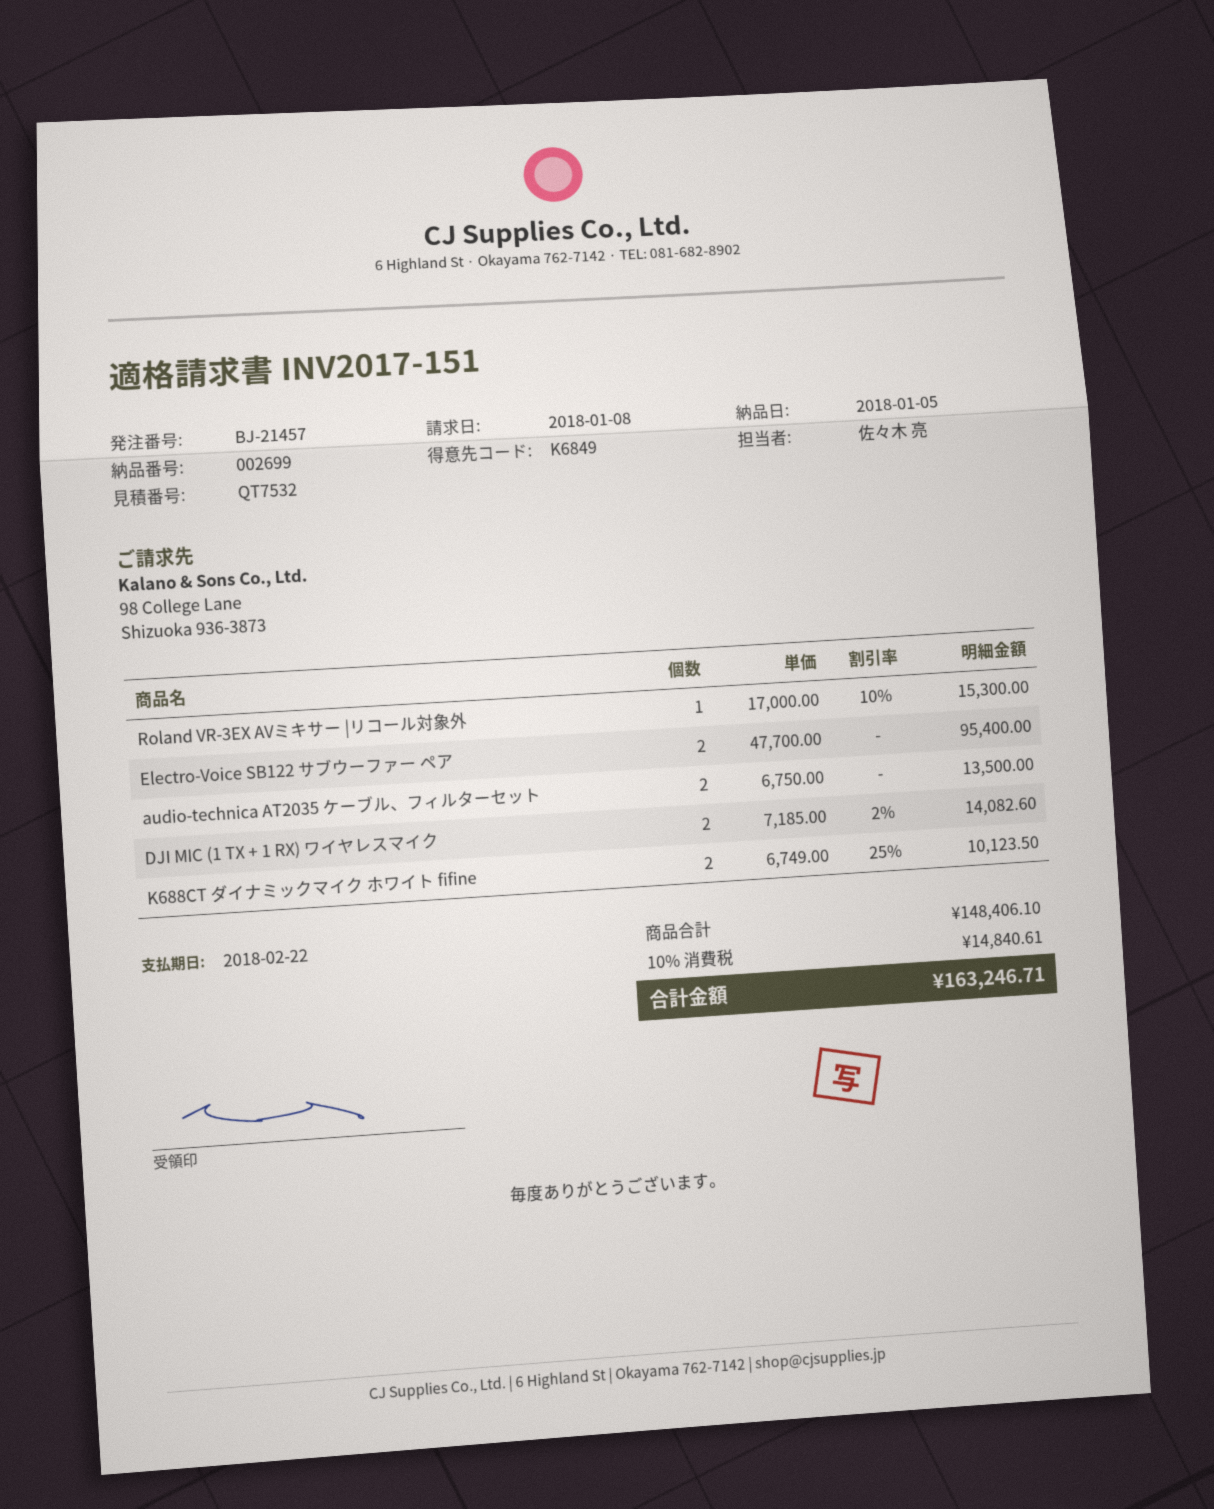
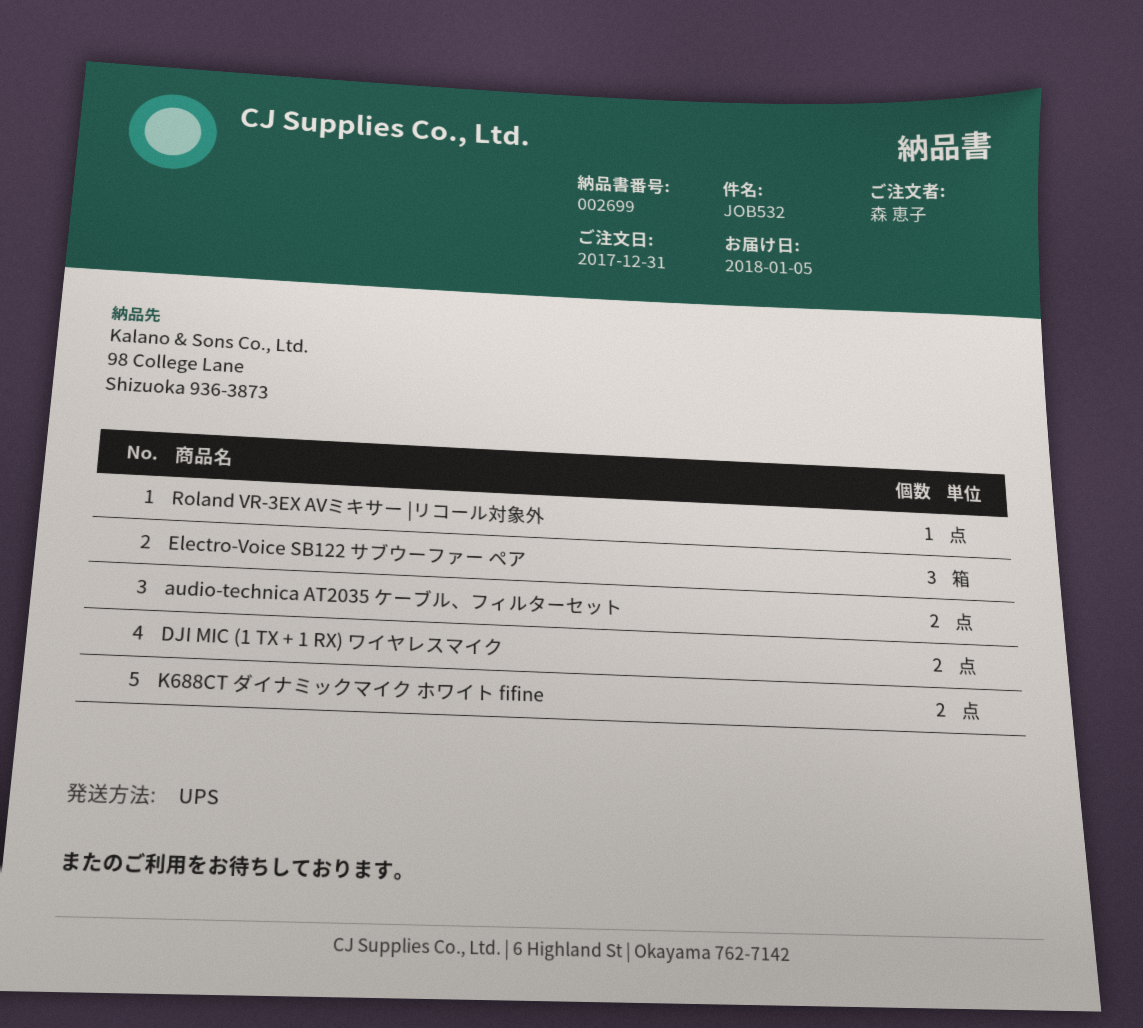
Electro-Voice SB122 サブウーファー ペア: 2 -> 3

